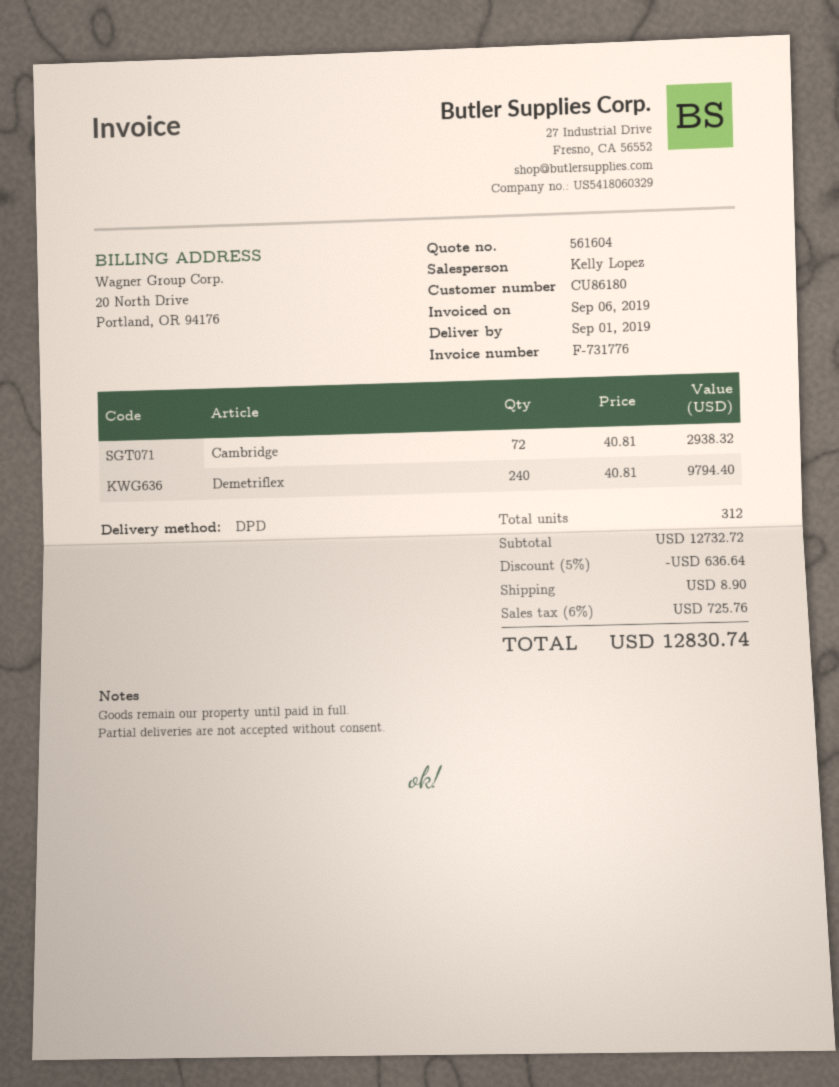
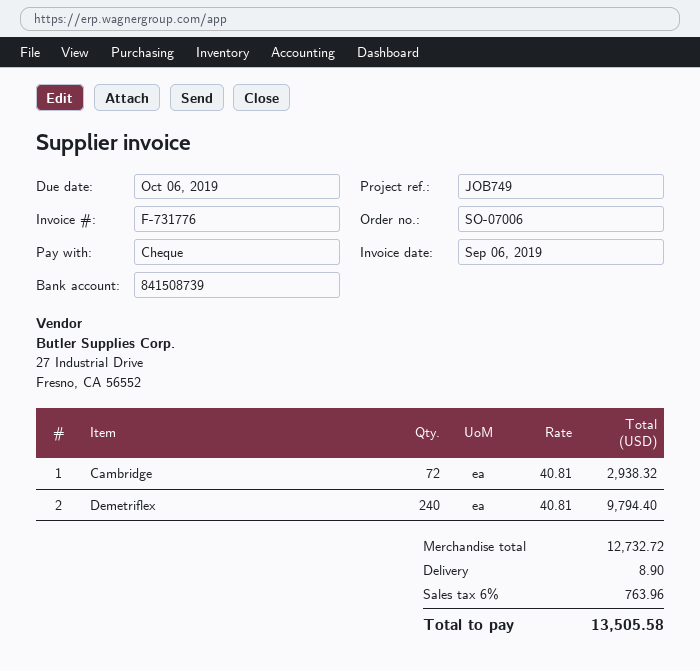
discount: 5% = 636.64 -> none
tax: 6% = 725.76 -> 6% = 763.96
total: 12830.74 -> 13505.58

